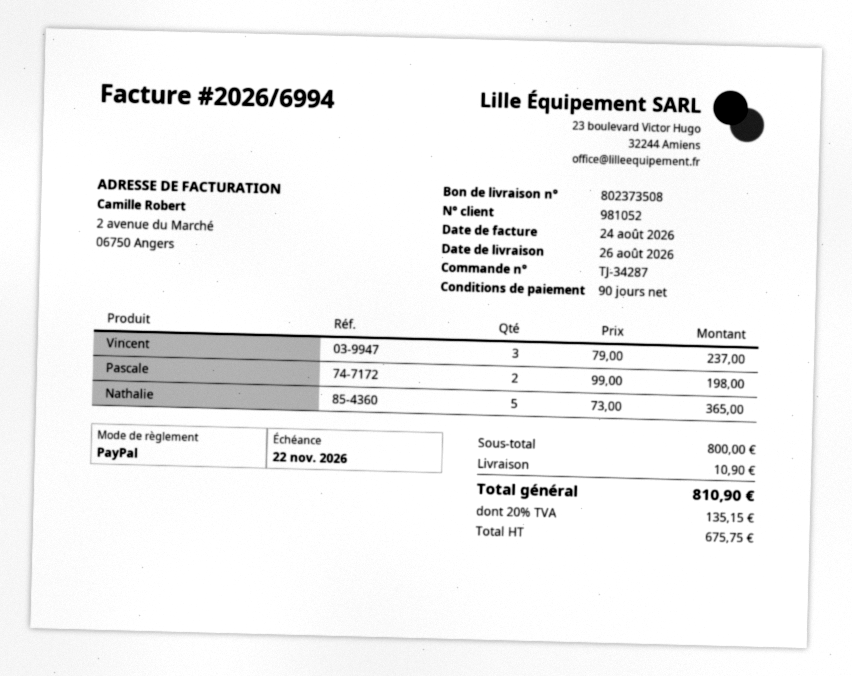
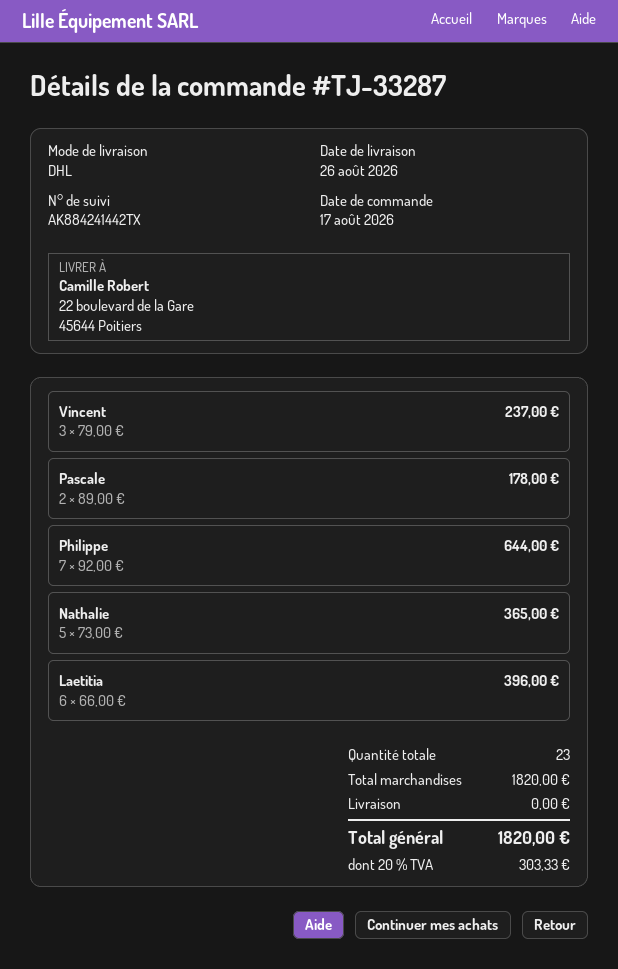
order number: TJ-34287 -> TJ-33287
Pascale: 2 x 99.00 = 198.00 -> 2 x 89.00 = 178.00
Philippe: none -> 7 x 92.00 = 644.00
Laetitia: none -> 6 x 66.00 = 396.00
subtotal: 800.00 -> 1820.00
shipping: 10.90 -> 0.00
tax: 20% = 135.15 -> 20% = 303.33
total: 810.90 -> 1820.00

